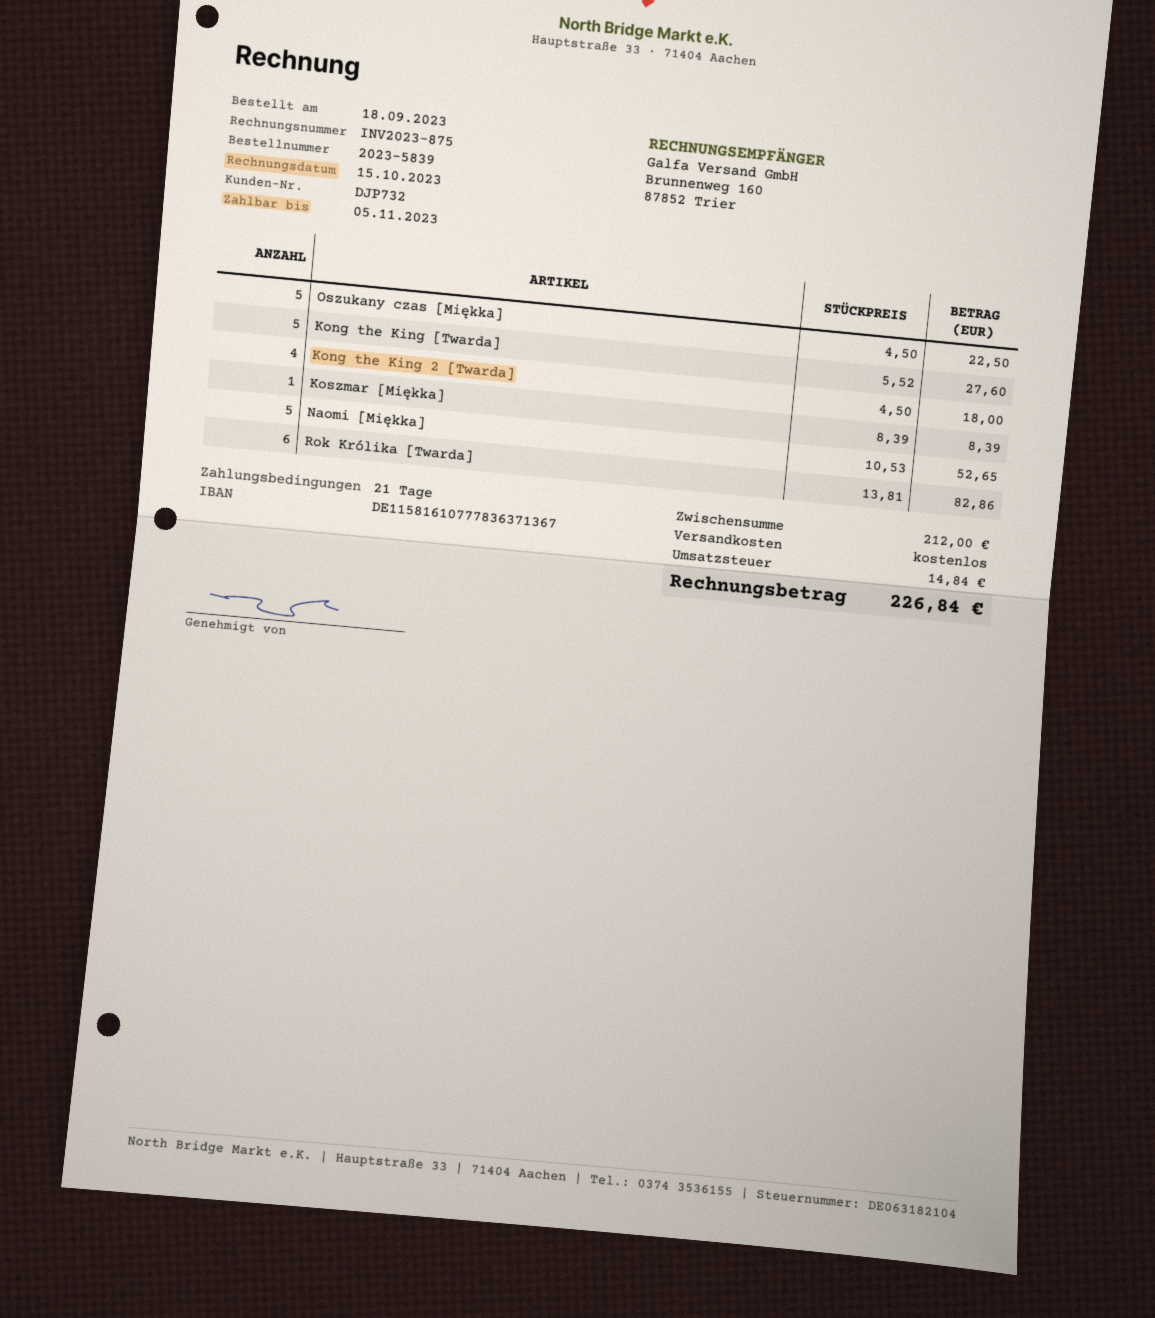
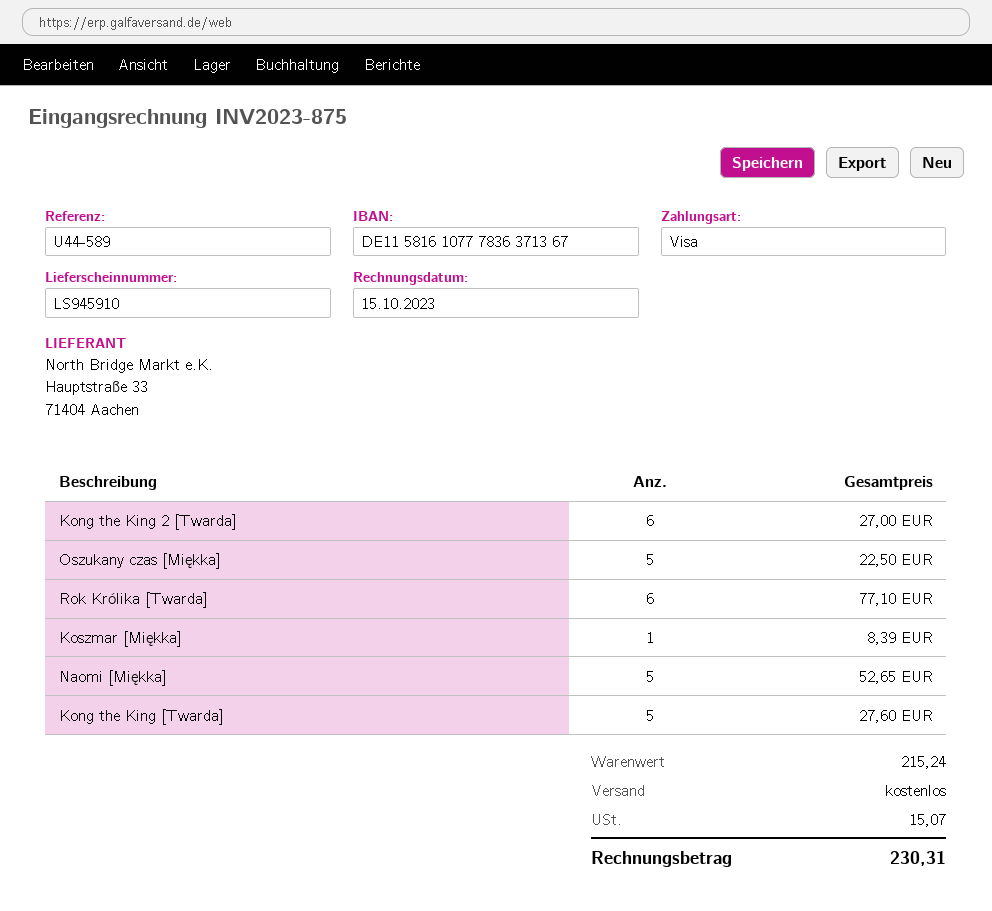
Kong the King 2 [Twarda]: 4 for 18.00 -> 6 for 27.00
Rok Królika [Twarda]: 6 for 82.86 -> 6 for 77.10
subtotal: 212.00 -> 215.24
tax: 14.84 -> 15.07
total: 226.84 -> 230.31

